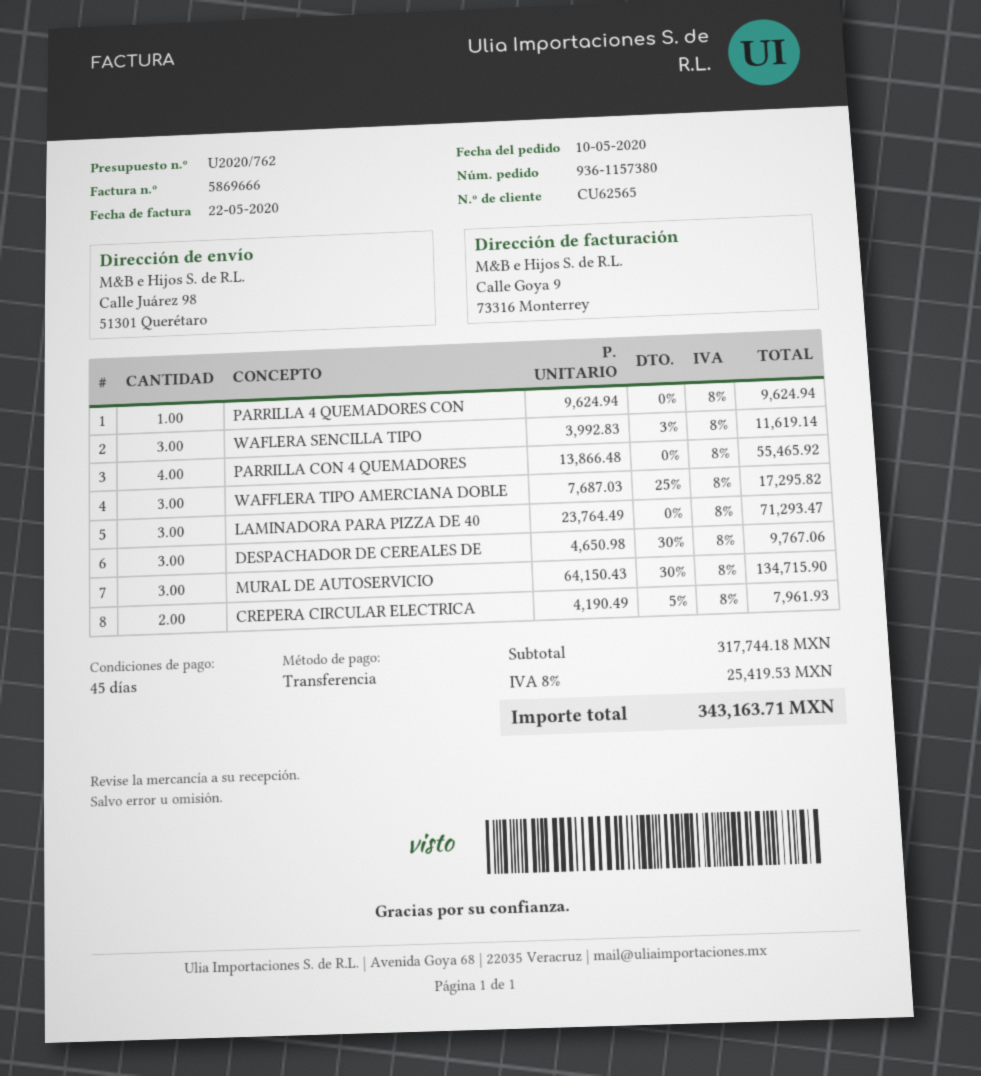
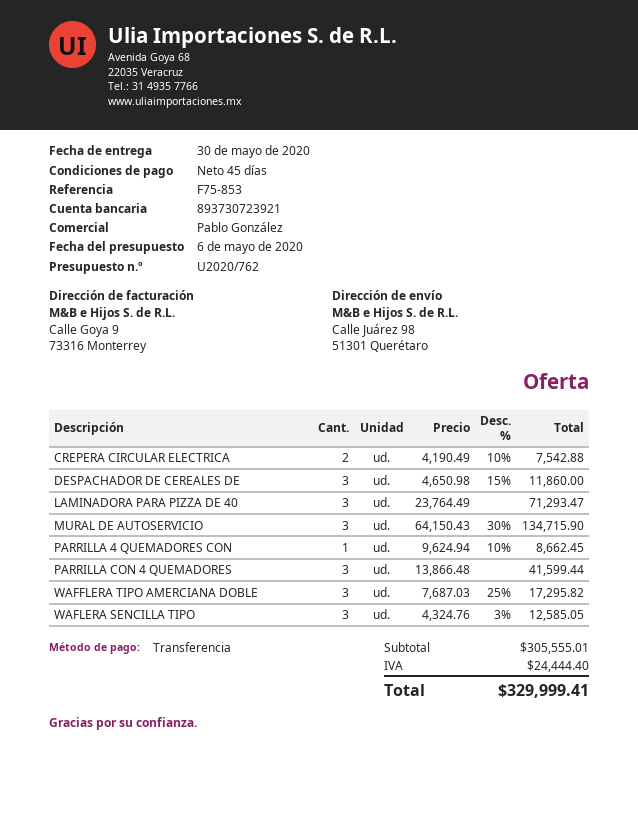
PARRILLA 4 QUEMADORES CON: 1 x 9624.94 = 9624.94 -> 1 x 9624.94 - 10% = 8662.45
WAFLERA SENCILLA TIPO: 3 x 3992.83 - 3% = 11619.14 -> 3 x 4324.76 - 3% = 12585.05
PARRILLA CON 4 QUEMADORES: 4 x 13866.48 = 55465.92 -> 3 x 13866.48 = 41599.44
DESPACHADOR DE CEREALES DE: 3 x 4650.98 - 30% = 9767.06 -> 3 x 4650.98 - 15% = 11860.00
CREPERA CIRCULAR ELECTRICA: 2 x 4190.49 - 5% = 7961.93 -> 2 x 4190.49 - 10% = 7542.88
subtotal: 317744.18 -> 305555.01
tax: 25419.53 -> 24444.40
total: 343163.71 -> 329999.41

